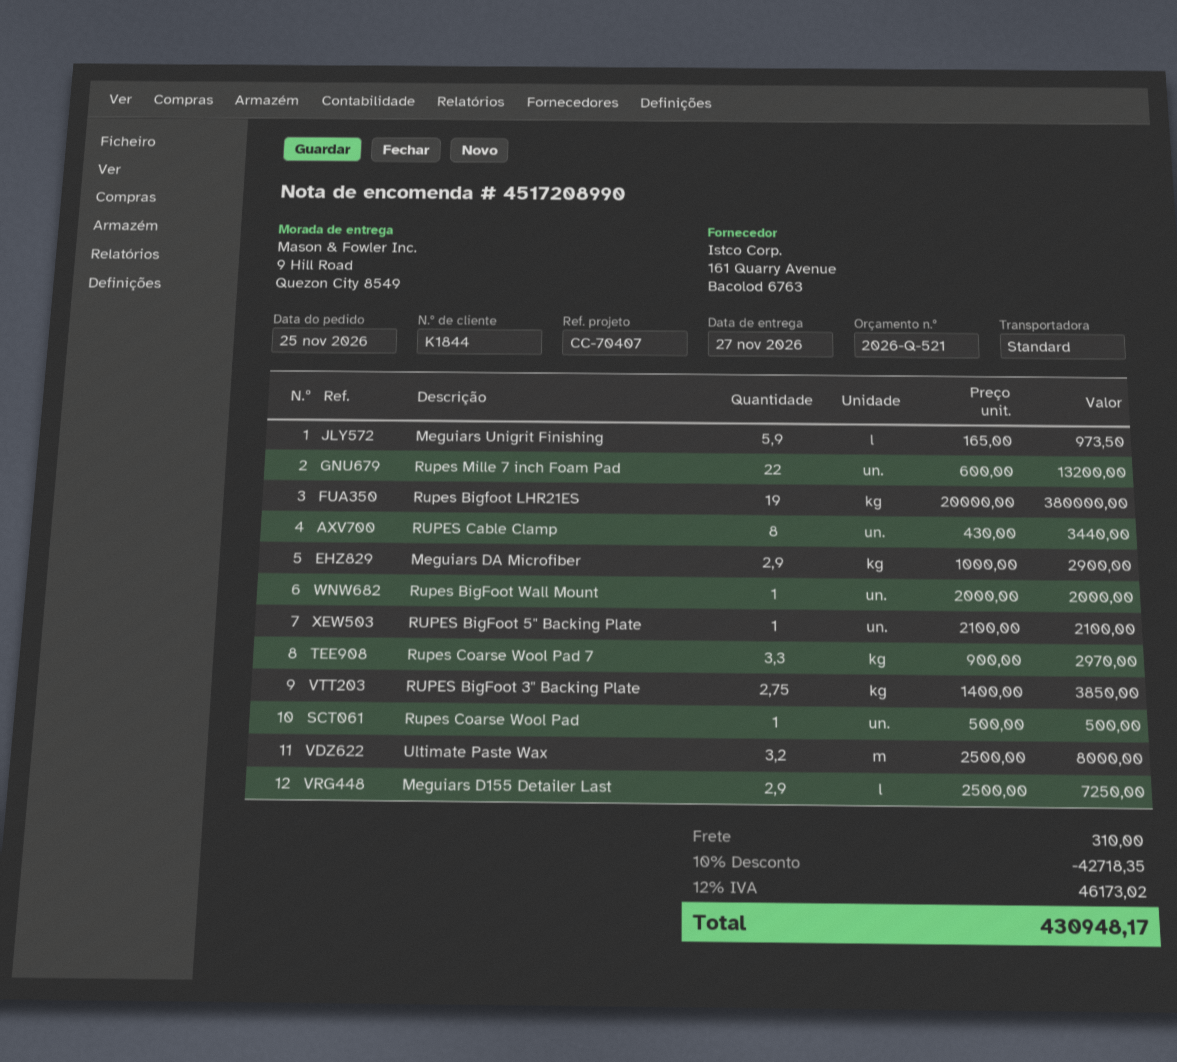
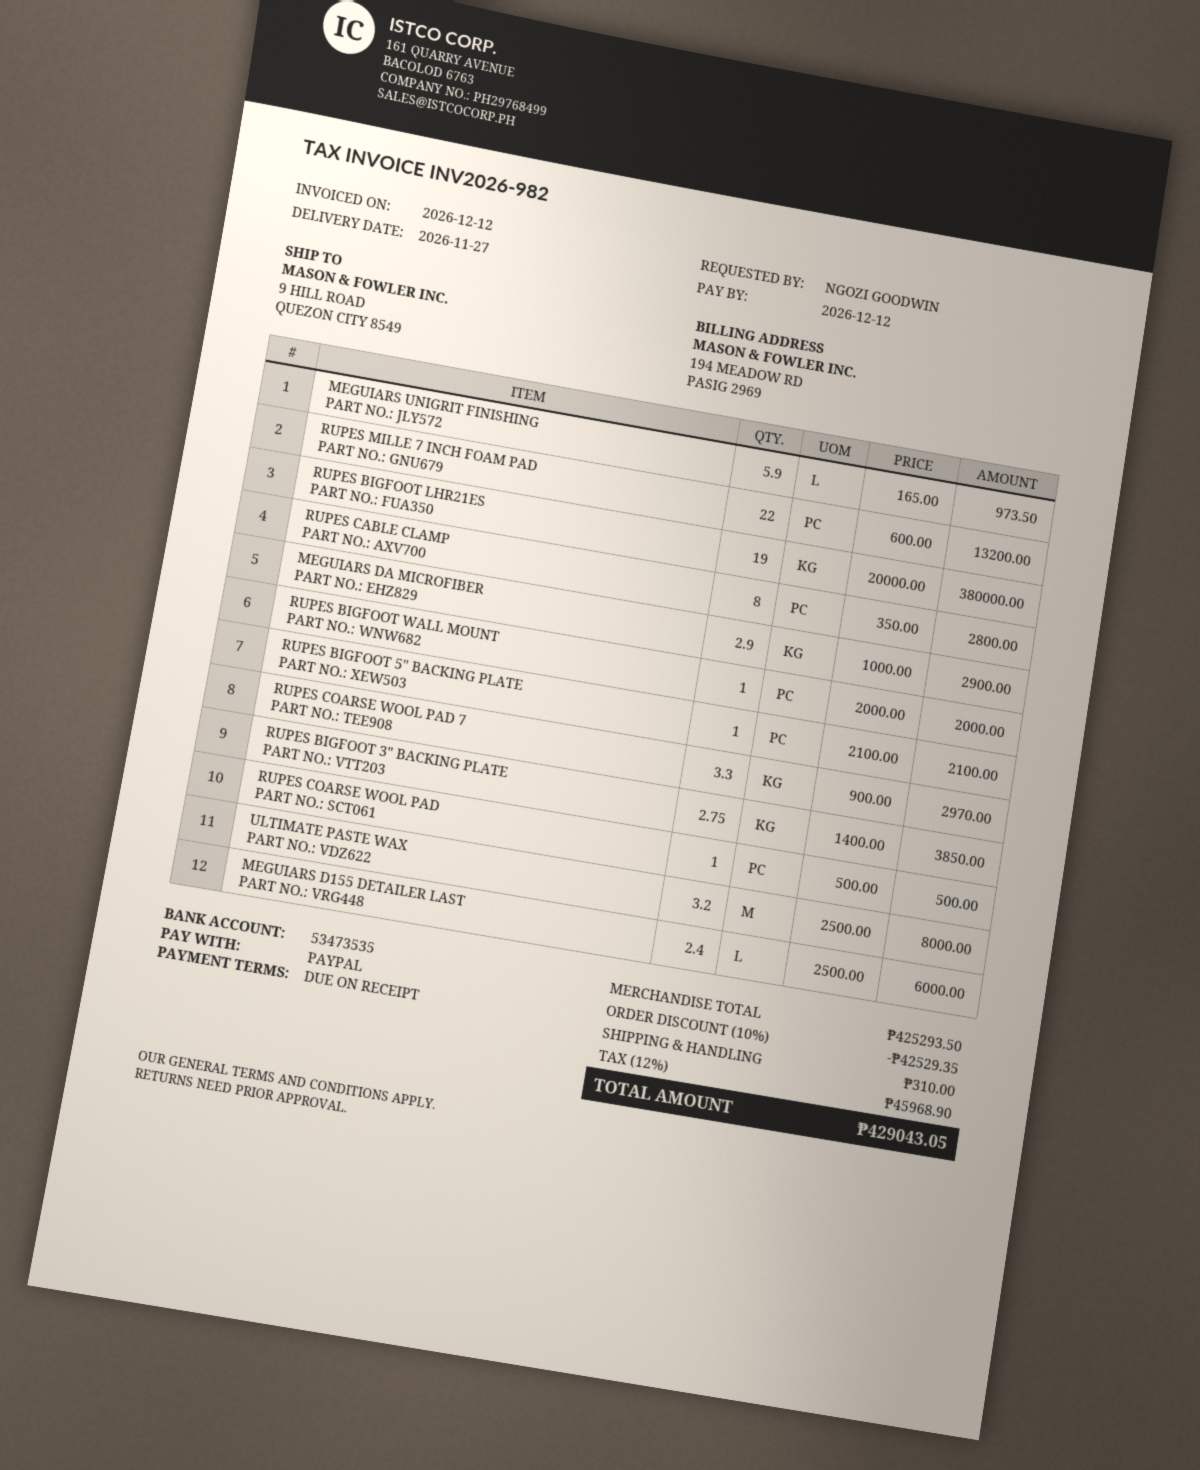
RUPES Cable Clamp: 8 x 430.00 = 3440.00 -> 8 x 350.00 = 2800.00
Meguiars D155 Detailer Last: 2.9 x 2500.00 = 7250.00 -> 2.4 x 2500.00 = 6000.00
discount: 10% = 42718.35 -> 10% = 42529.35
tax: 12% = 46173.02 -> 12% = 45968.90
total: 430948.17 -> 429043.05

